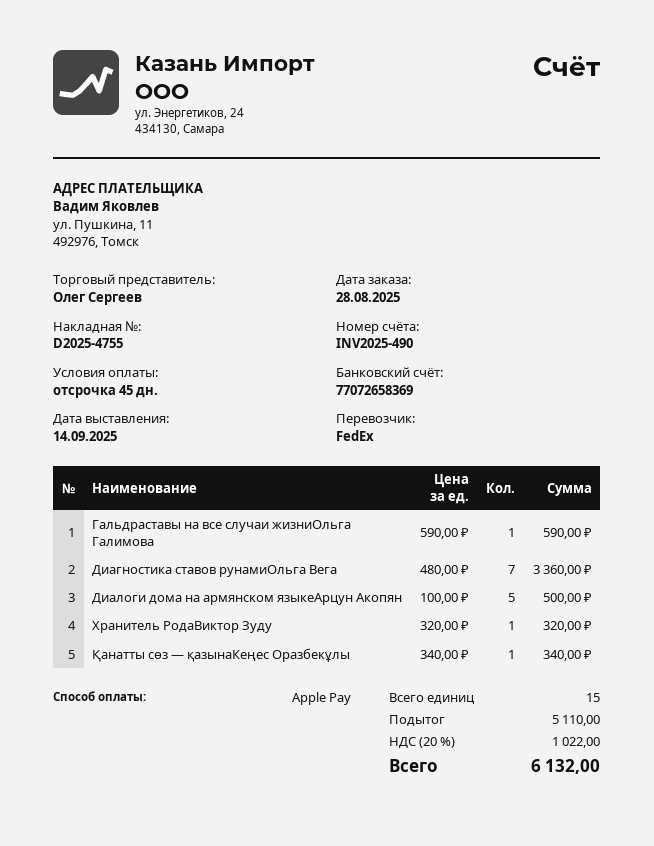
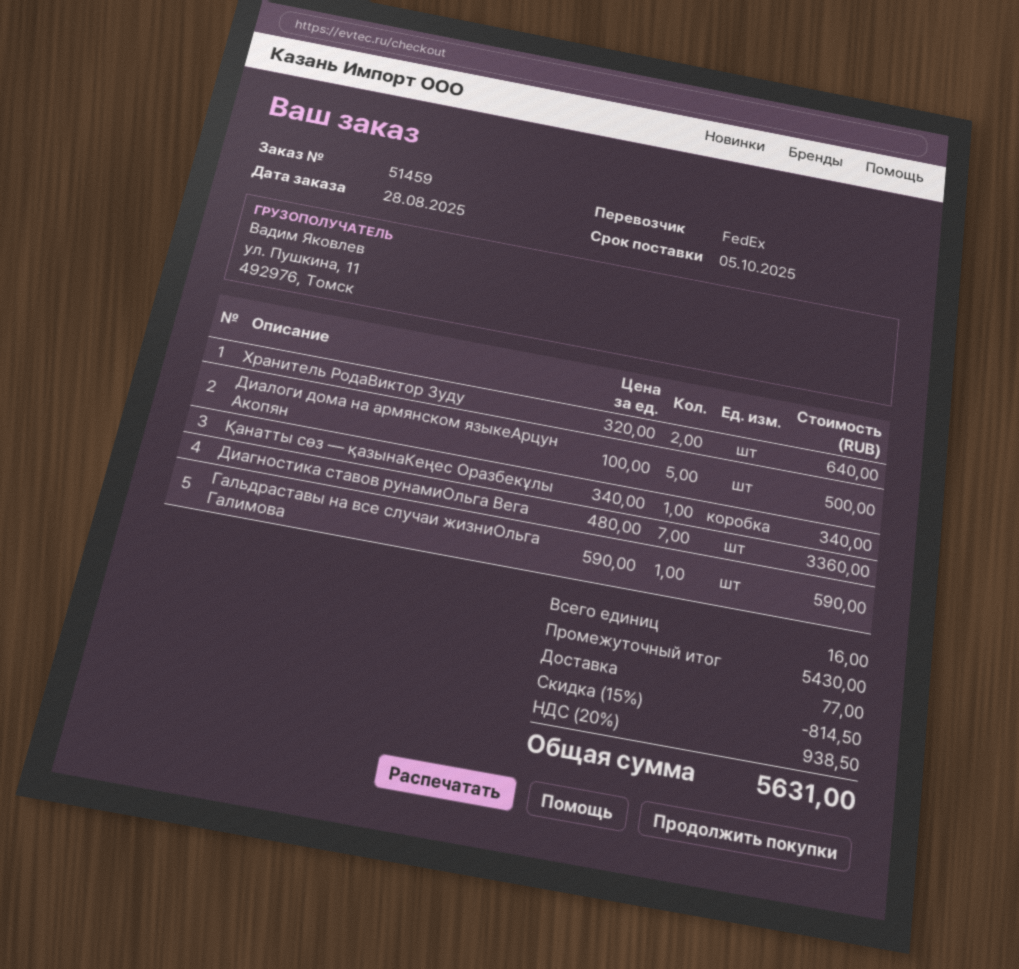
Хранитель РодаВиктор Зуду: 1 x 320.00 = 320.00 -> 2 x 320.00 = 640.00
total quantity: 15 -> 16
subtotal: 5110.00 -> 5430.00
discount: none -> 15% = 814.50
shipping: none -> 77.00
tax: 20% = 1022.00 -> 20% = 938.50
total: 6132.00 -> 5631.00

